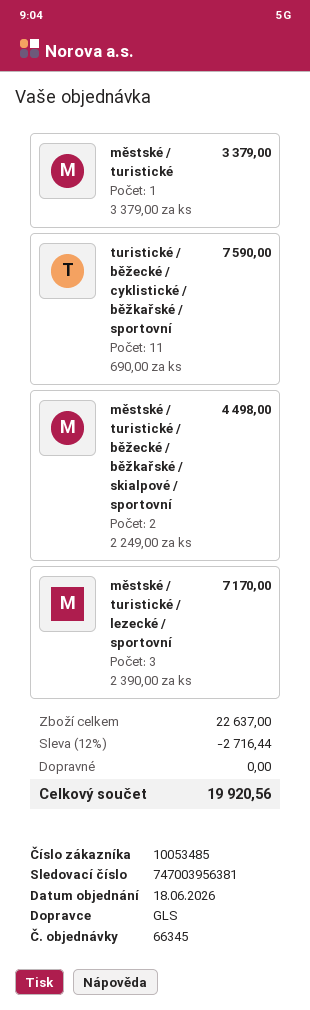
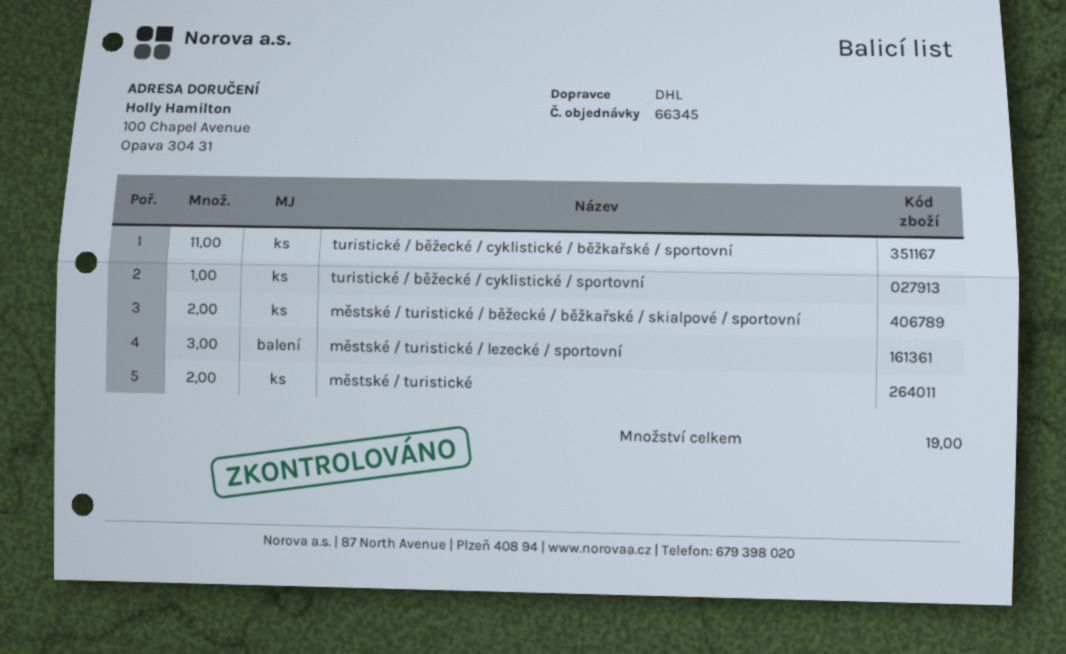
shipping method: GLS -> DHL
městské / turistické: 1 -> 2
turistické / běžecké / cyklistické / sportovní: none -> 1

